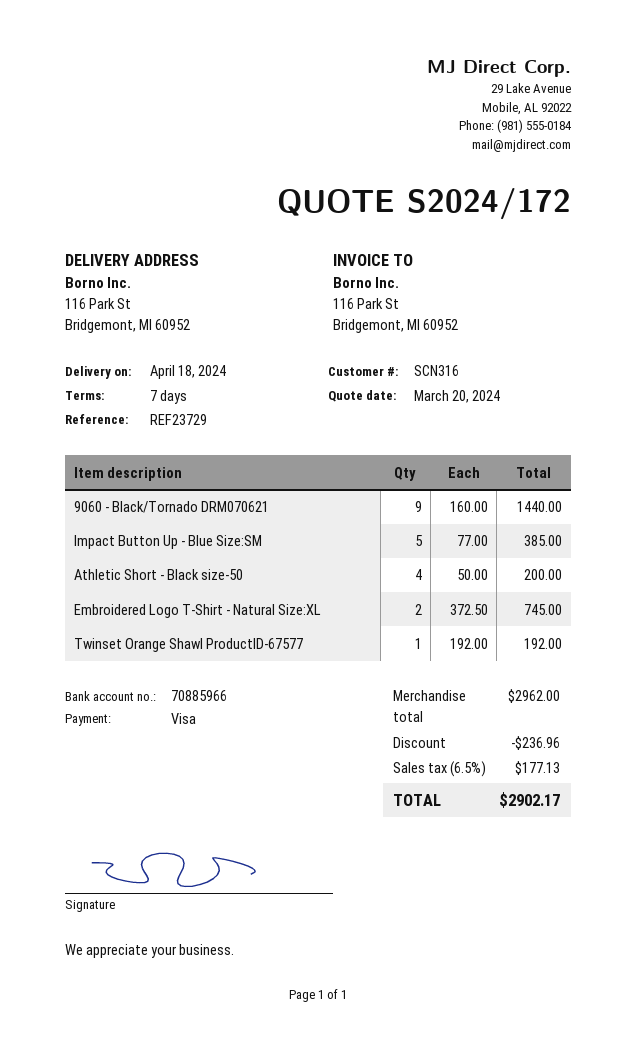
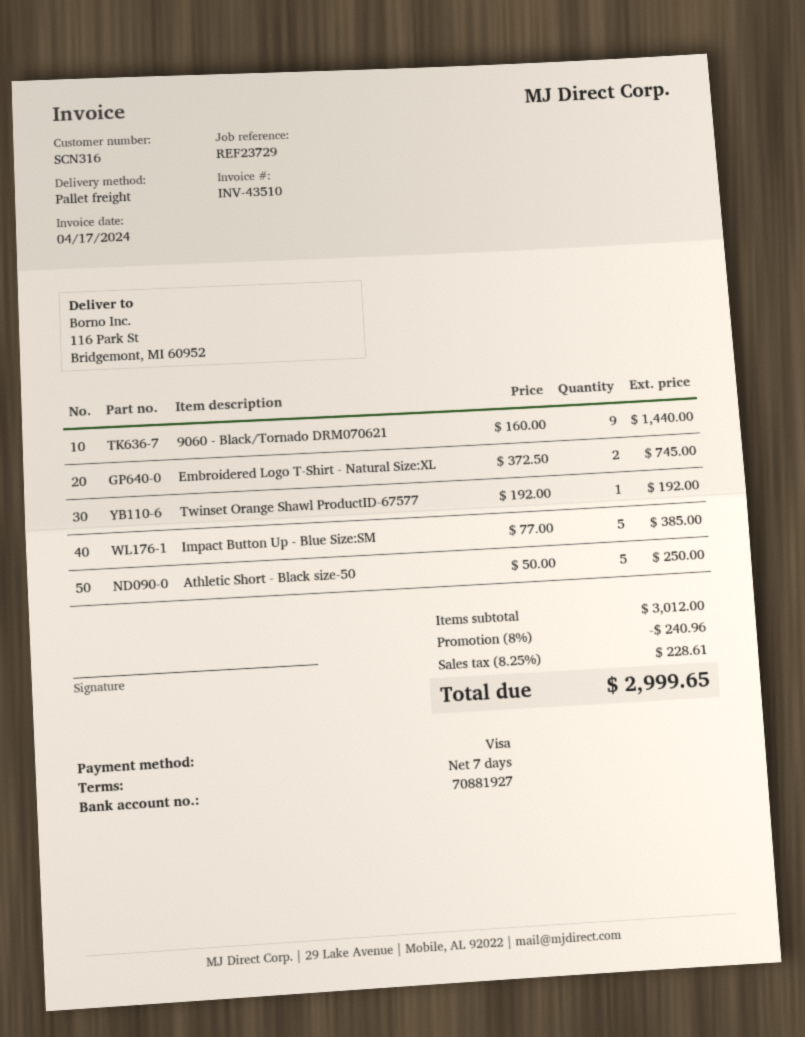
bank account: 70885966 -> 70881927
Athletic Short - Black size-50: 4 x 50.00 = 200.00 -> 5 x 50.00 = 250.00
subtotal: 2962.00 -> 3012.00
discount: 236.96 -> 240.96
tax: 6.5% = 177.13 -> 8.25% = 228.61
total: 2902.17 -> 2999.65

